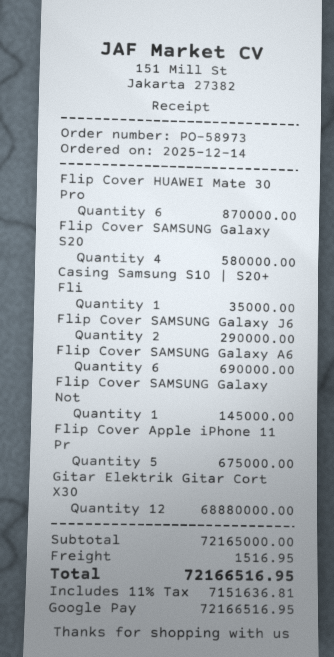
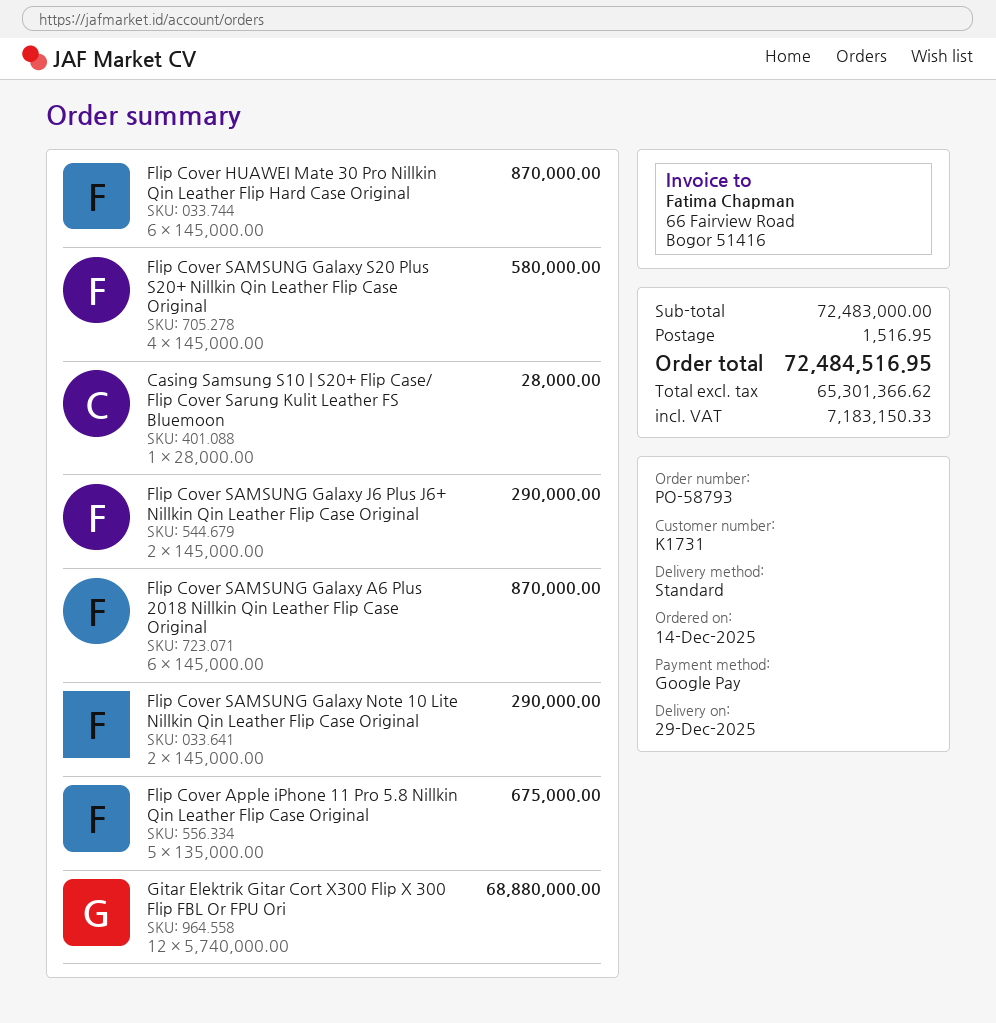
order number: PO-58973 -> PO-58793
Casing Samsung S10 | S20+ Fli: 1 for 35000.00 -> 1 for 28000.00
Flip Cover SAMSUNG Galaxy A6: 6 for 690000.00 -> 6 for 870000.00
Flip Cover SAMSUNG Galaxy Not: 1 for 145000.00 -> 2 for 290000.00
subtotal: 72165000.00 -> 72483000.00
tax: 7151636.81 -> 7183150.33
total: 72166516.95 -> 72484516.95

